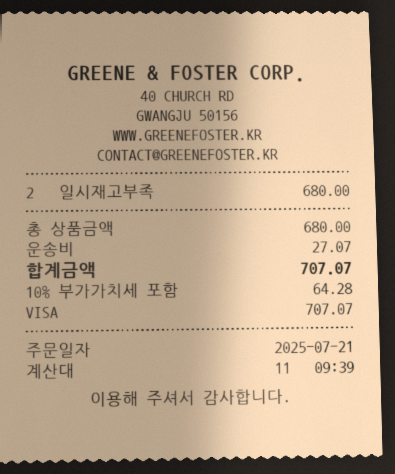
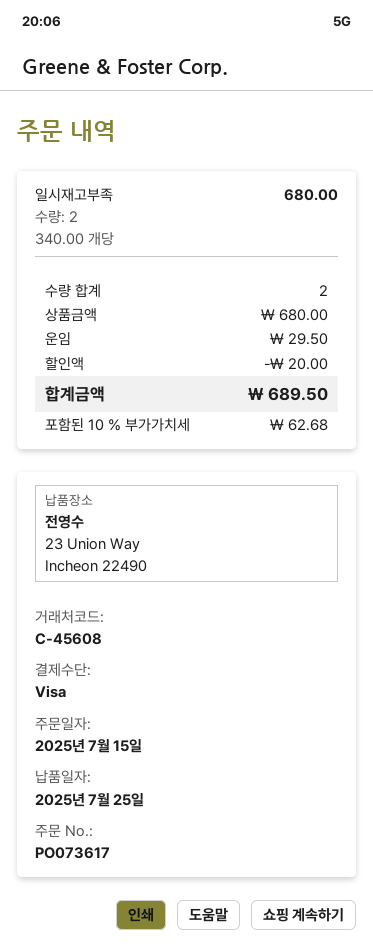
order date: 2025-07-21 -> 2025-07-15
discount: none -> 20.00
shipping: 27.07 -> 29.50
tax: 10% = 64.28 -> 10% = 62.68
total: 707.07 -> 689.50

